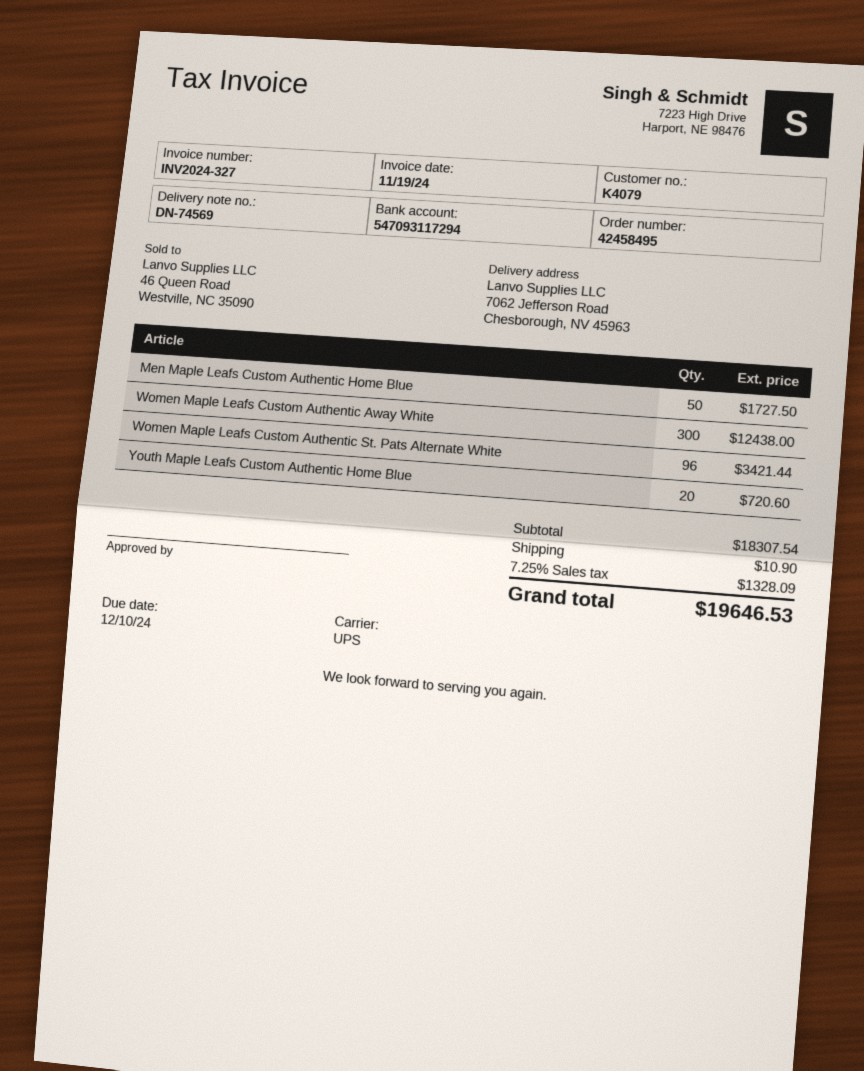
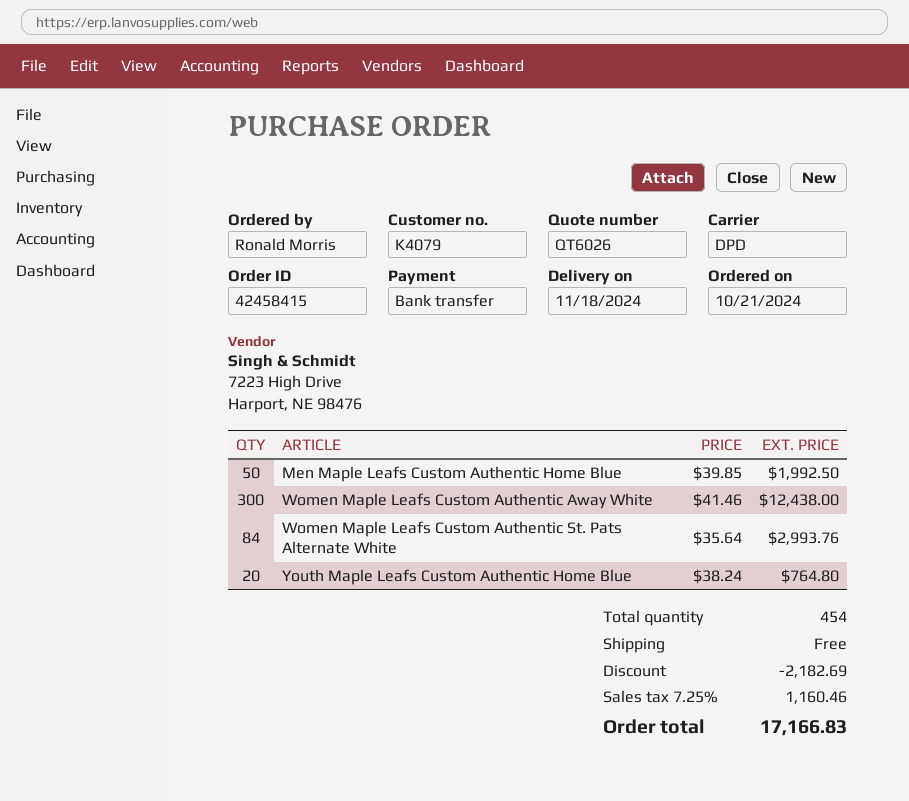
order number: 42458495 -> 42458415
shipping method: UPS -> DPD
Men Maple Leafs Custom Authentic Home Blue: 50 for 1727.50 -> 50 for 1992.50
Women Maple Leafs Custom Authentic St. Pats Alternate White: 96 for 3421.44 -> 84 for 2993.76
Youth Maple Leafs Custom Authentic Home Blue: 20 for 720.60 -> 20 for 764.80
discount: none -> 2182.69
shipping: 10.90 -> 0.00
tax: 7.25% = 1328.09 -> 7.25% = 1160.46
total: 19646.53 -> 17166.83

